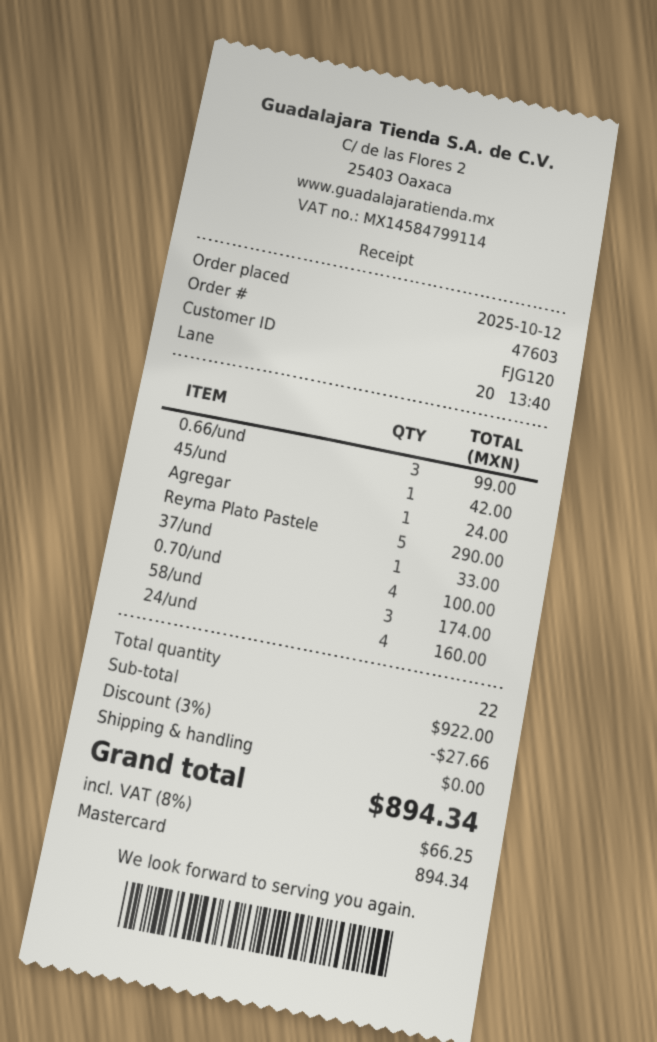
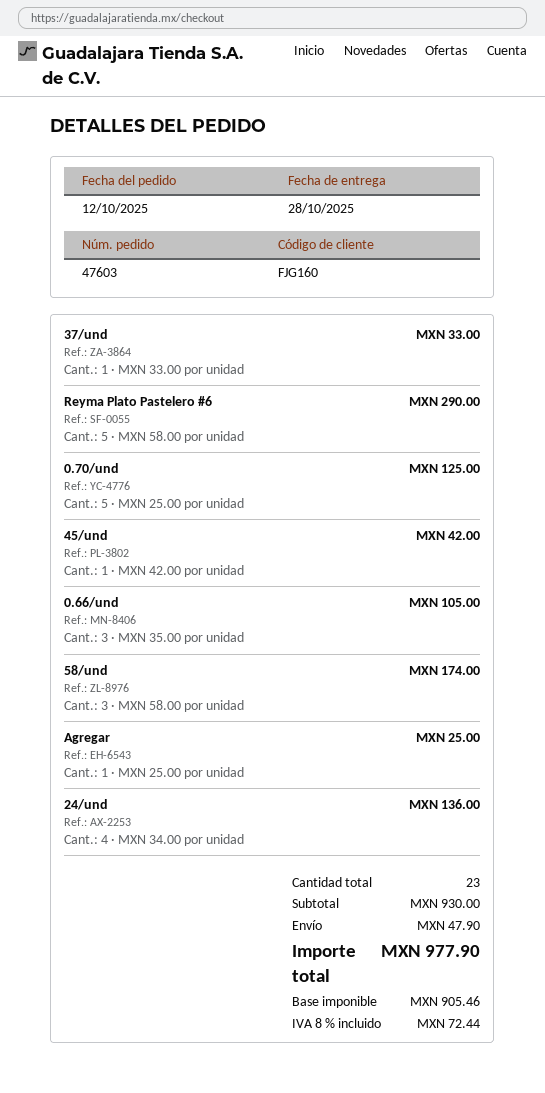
customer number: FJG120 -> FJG160
0.66/und: 3 for 99.00 -> 3 for 105.00
Agregar: 1 for 24.00 -> 1 for 25.00
0.70/und: 4 for 100.00 -> 5 for 125.00
24/und: 4 for 160.00 -> 4 for 136.00
total quantity: 22 -> 23
subtotal: 922.00 -> 930.00
discount: 3% = 27.66 -> none
shipping: 0.00 -> 47.90
tax: 8% = 66.25 -> 8% = 72.44
total: 894.34 -> 977.90

